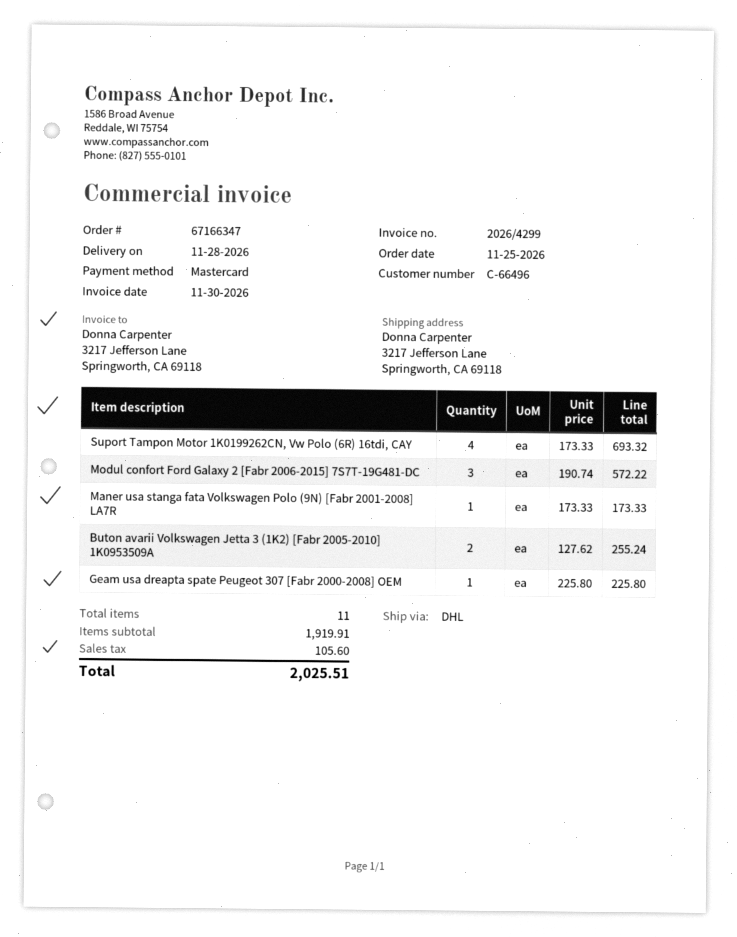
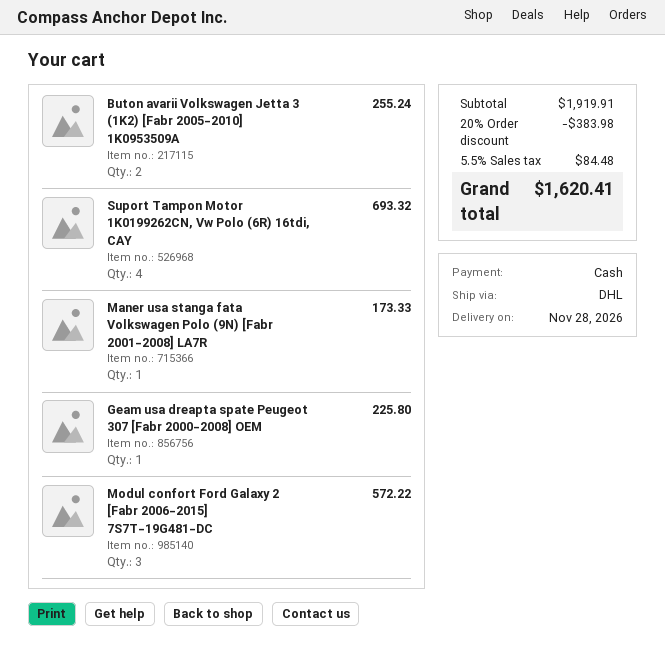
payment method: Mastercard -> cash
discount: none -> 20% = 383.98
tax: 105.60 -> 84.48
total: 2025.51 -> 1620.41

